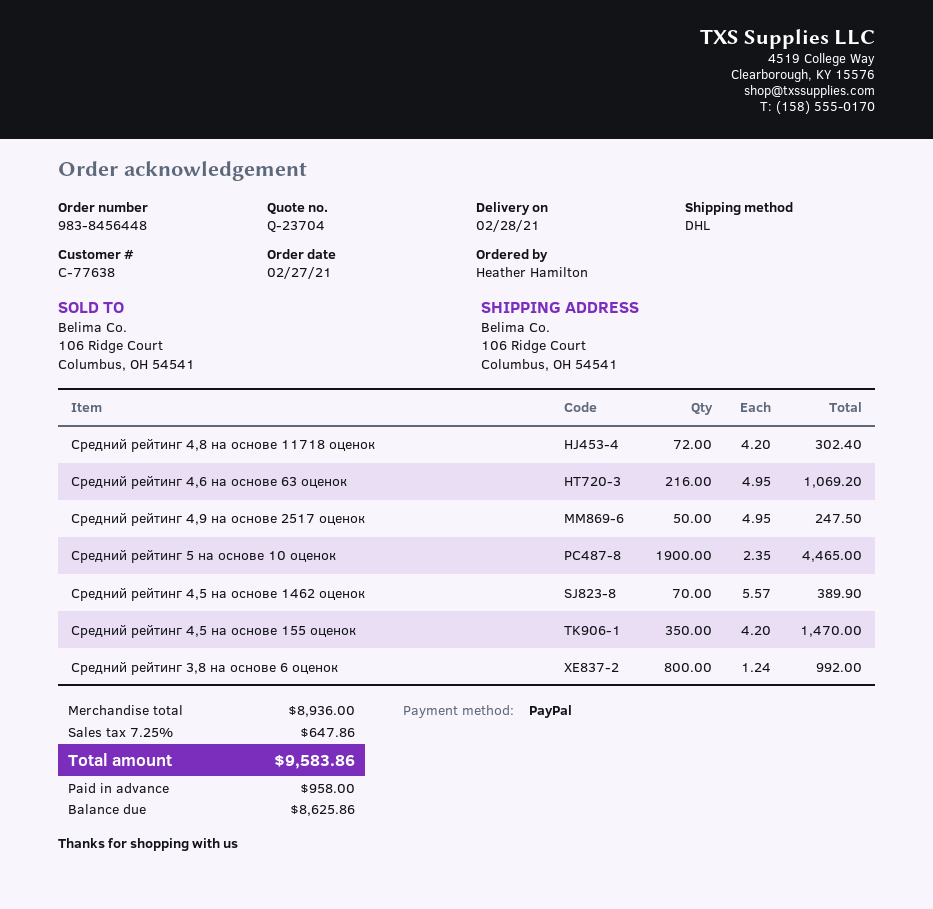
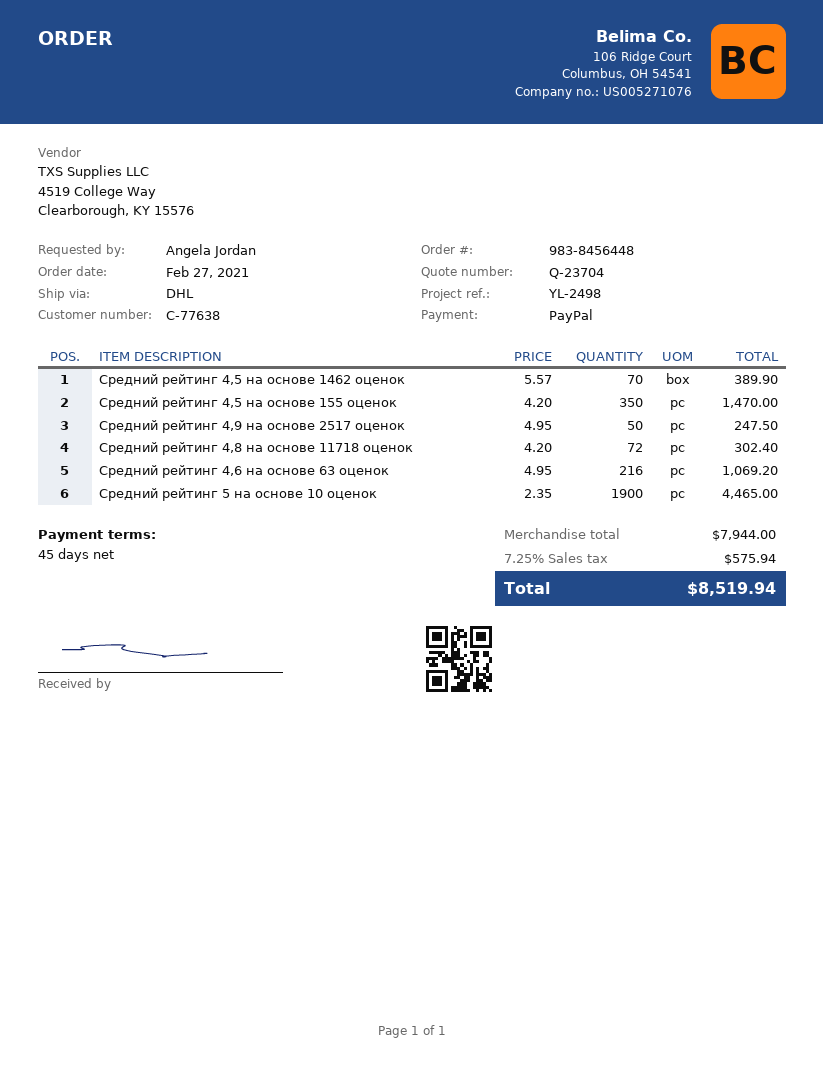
ordered by: Heather Hamilton -> Angela Jordan
Средний рейтинг 3,8 на основе 6 оценок: 800 x 1.24 = 992.00 -> none
subtotal: 8936.00 -> 7944.00
tax: 7.25% = 647.86 -> 7.25% = 575.94
total: 9583.86 -> 8519.94

